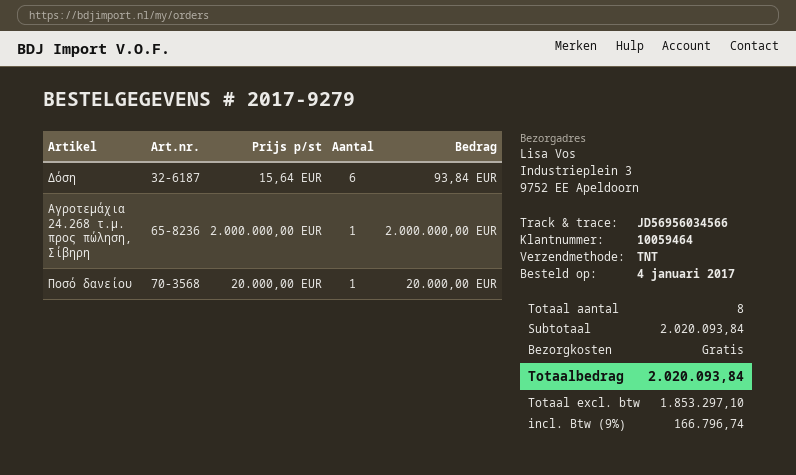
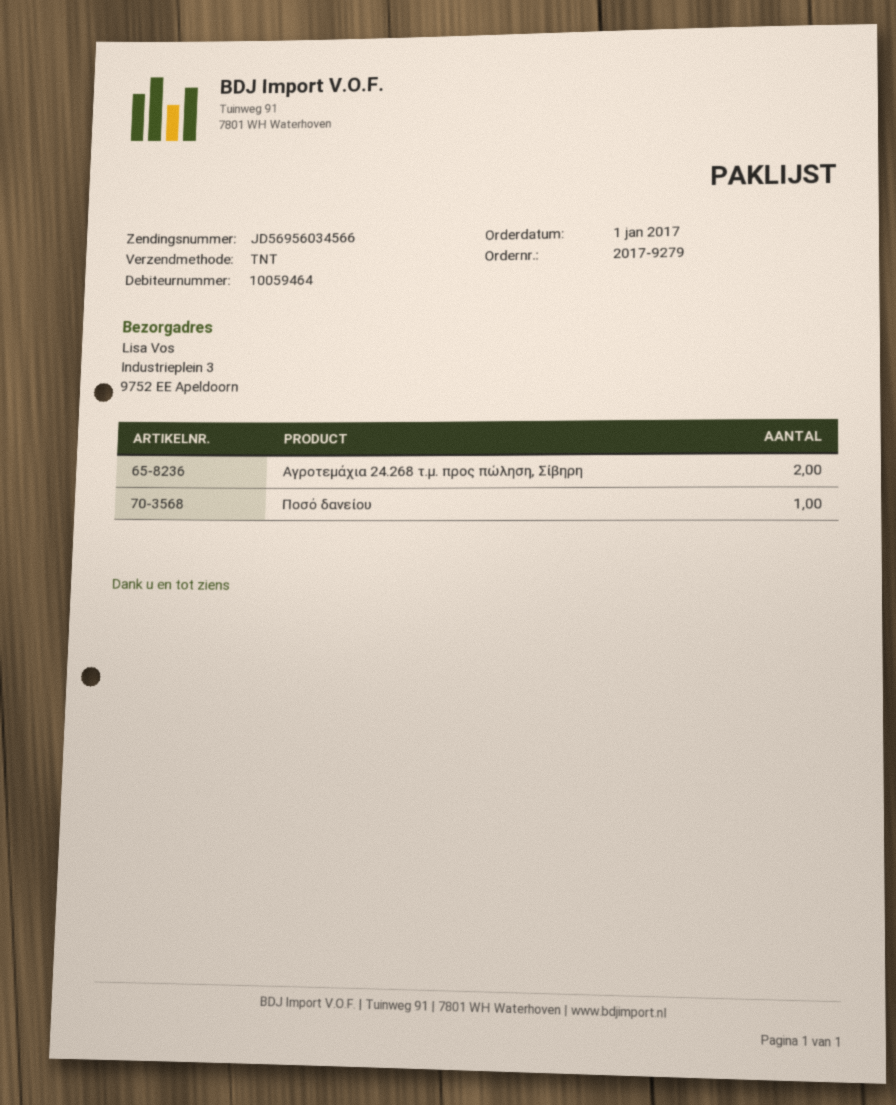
order date: 2017-01-04 -> 2017-01-01
Δόση: 6 -> none
Αγροτεμάχια 24.268 τ.μ. προς πώληση, Σίβηρη: 1 -> 2

